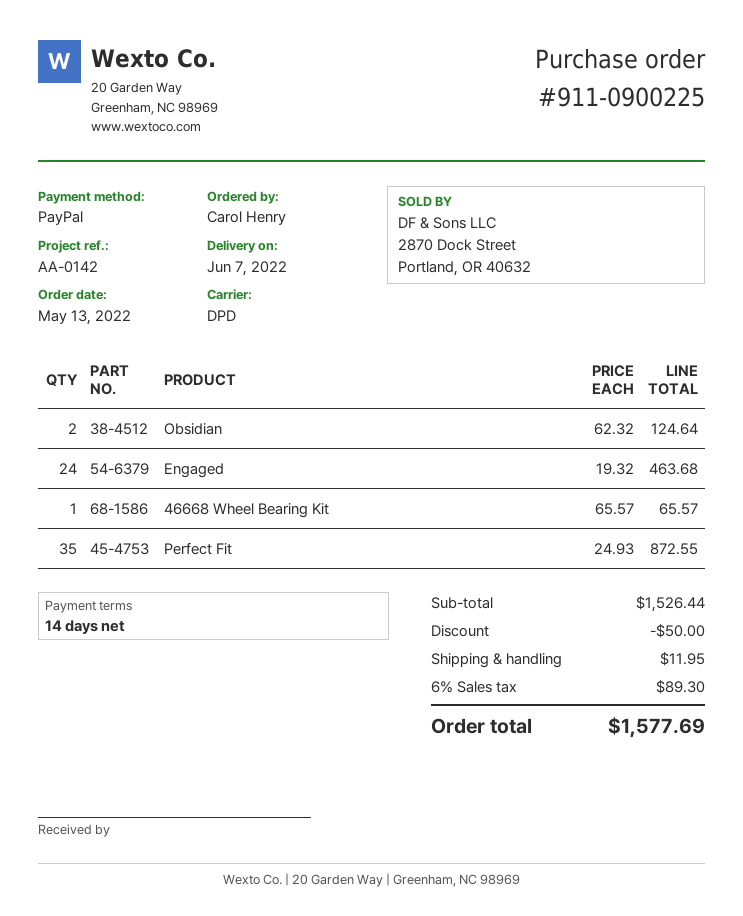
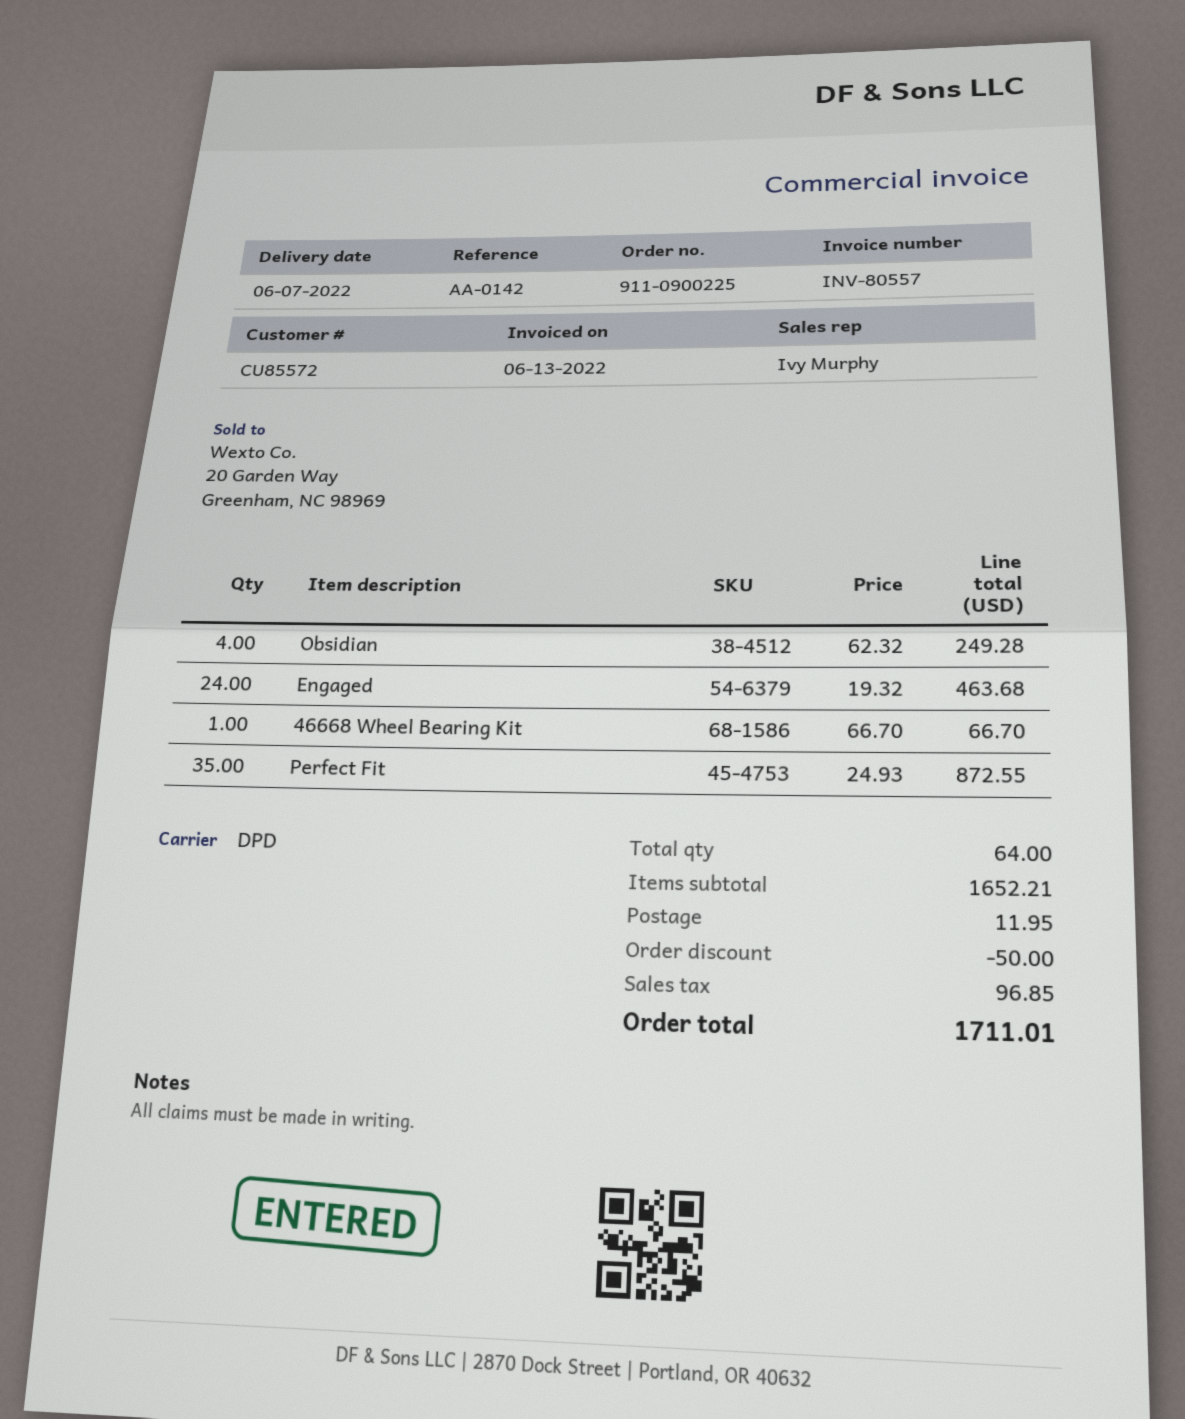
Obsidian: 2 x 62.32 = 124.64 -> 4 x 62.32 = 249.28
46668 Wheel Bearing Kit: 1 x 65.57 = 65.57 -> 1 x 66.70 = 66.70
subtotal: 1526.44 -> 1652.21
tax: 89.30 -> 96.85
total: 1577.69 -> 1711.01

